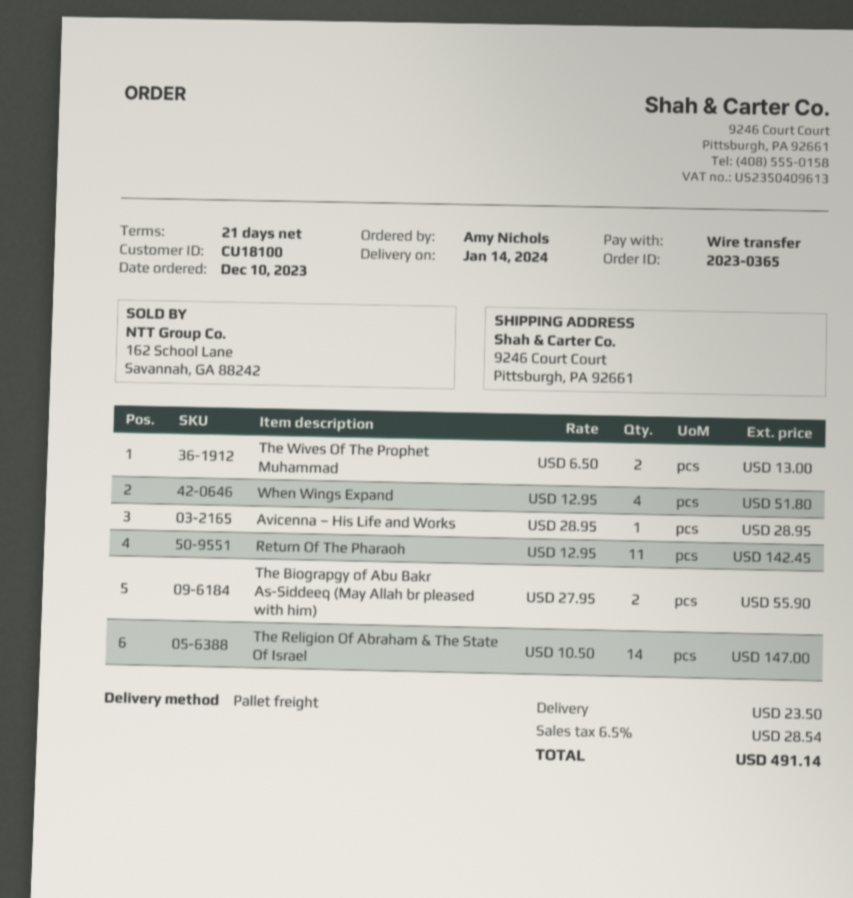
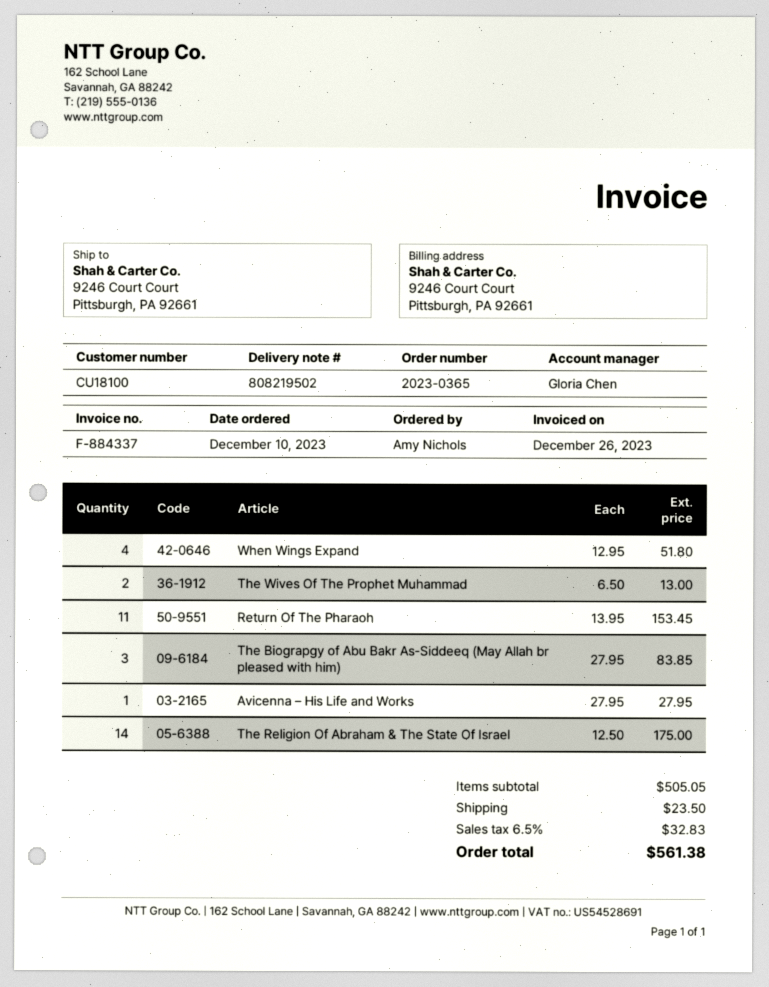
Avicenna – His Life and Works: 1 x 28.95 = 28.95 -> 1 x 27.95 = 27.95
Return Of The Pharaoh: 11 x 12.95 = 142.45 -> 11 x 13.95 = 153.45
The Biograpgy of Abu Bakr As-Siddeeq (May Allah br pleased with him): 2 x 27.95 = 55.90 -> 3 x 27.95 = 83.85
The Religion Of Abraham & The State Of Israel: 14 x 10.50 = 147.00 -> 14 x 12.50 = 175.00
tax: 6.5% = 28.54 -> 6.5% = 32.83
total: 491.14 -> 561.38

